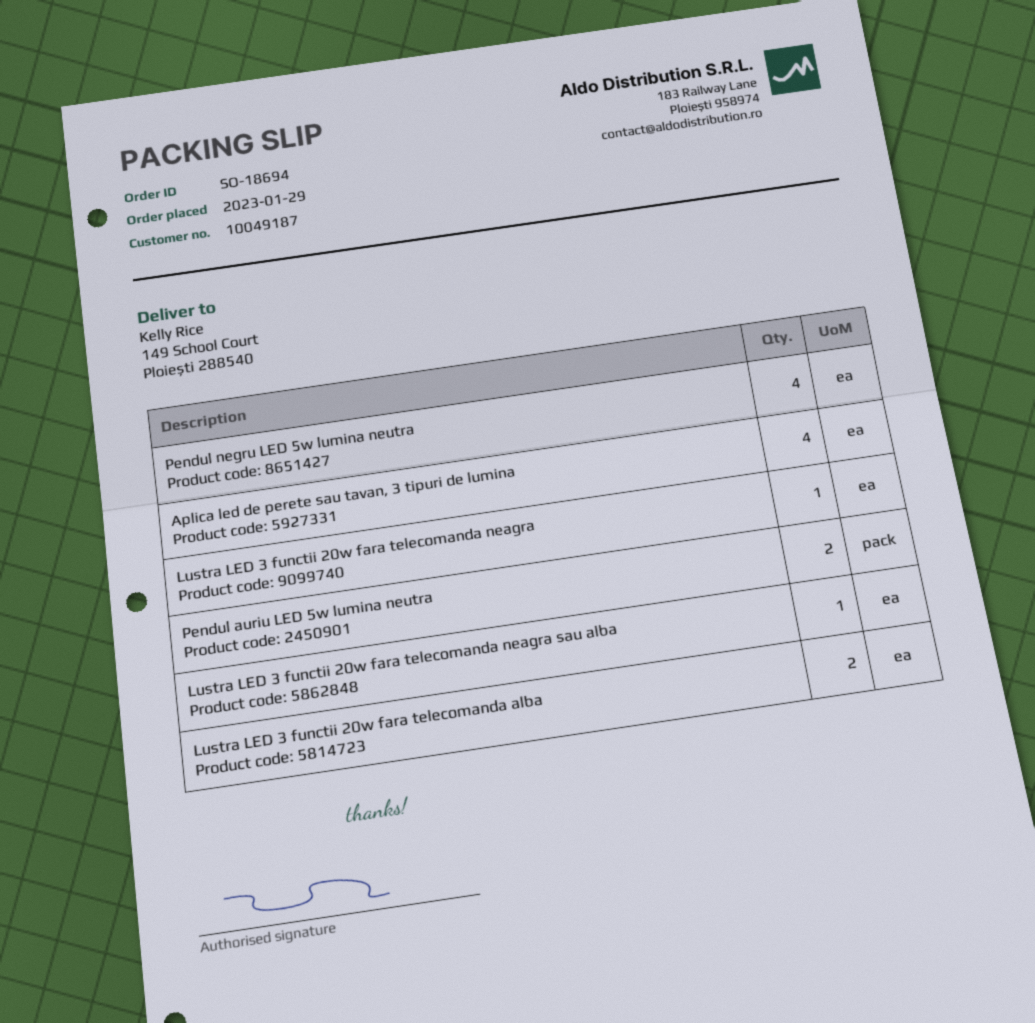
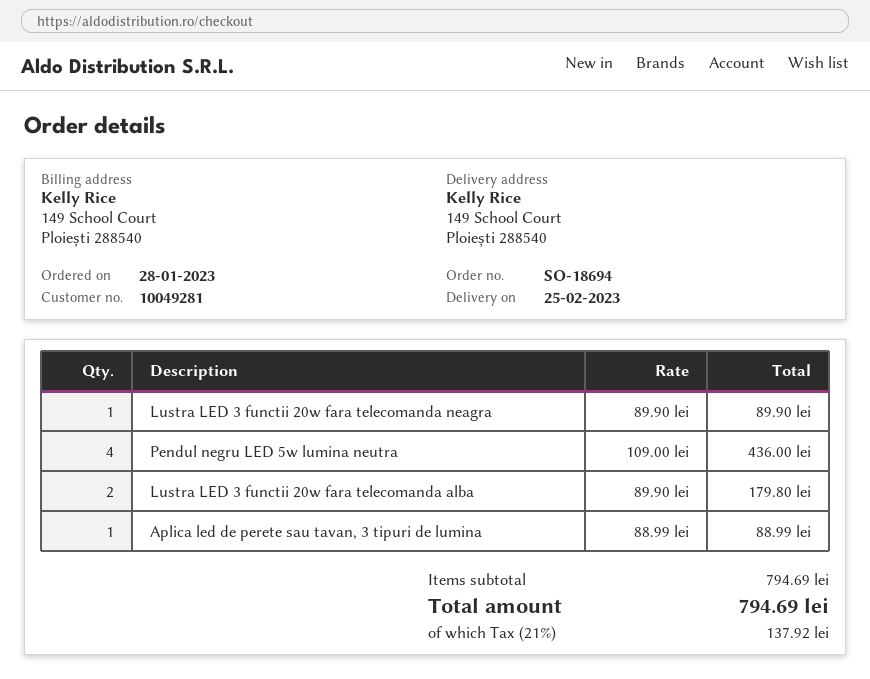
order date: 2023-01-29 -> 2023-01-28
customer number: 10049187 -> 10049281
Aplica led de perete sau tavan, 3 tipuri de lumina: 4 -> 1
Pendul auriu LED 5w lumina neutra: 2 -> none
Lustra LED 3 functii 20w fara telecomanda neagra sau alba: 1 -> none

